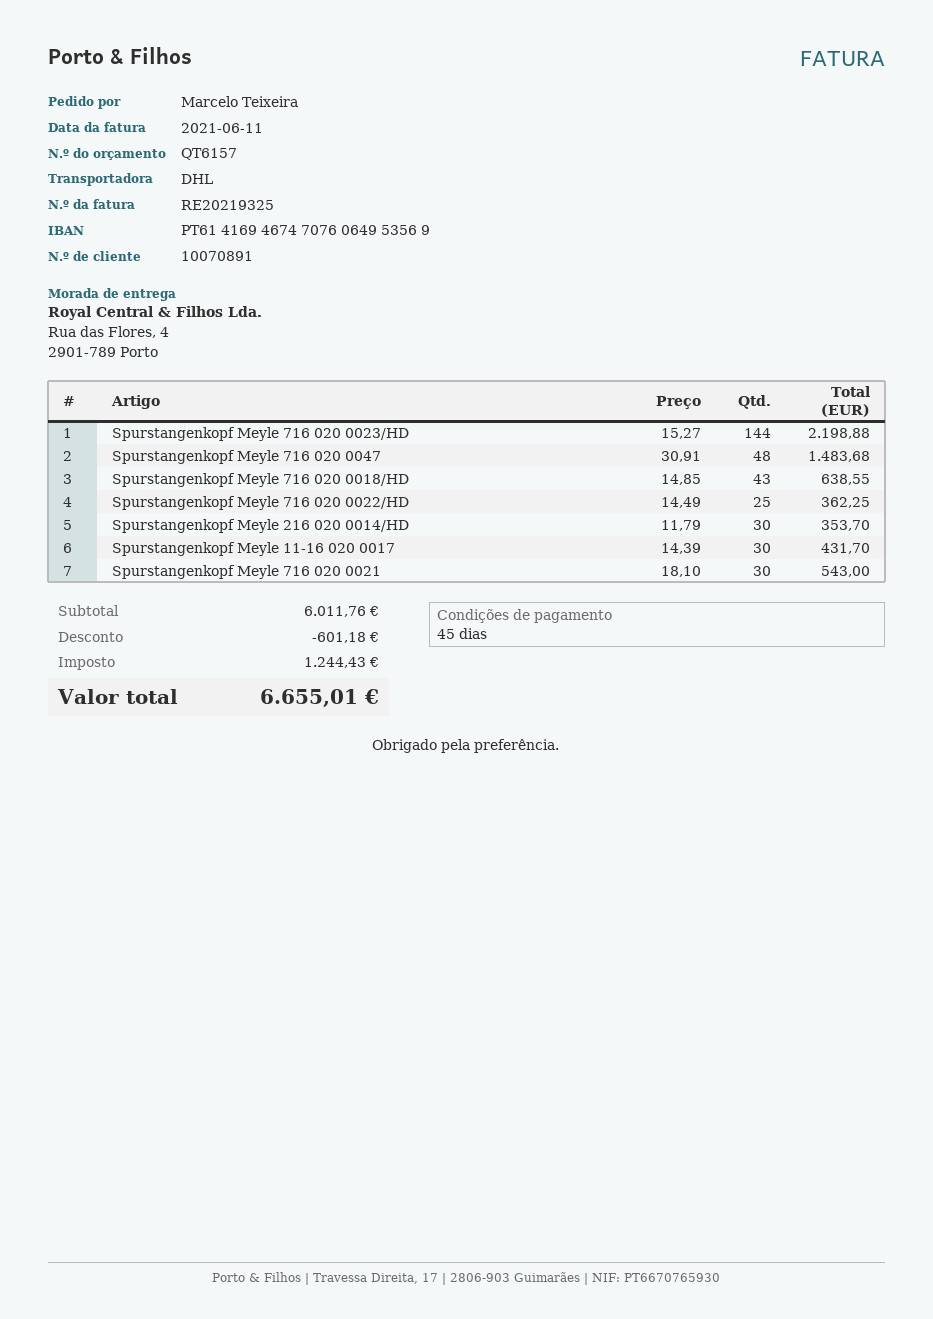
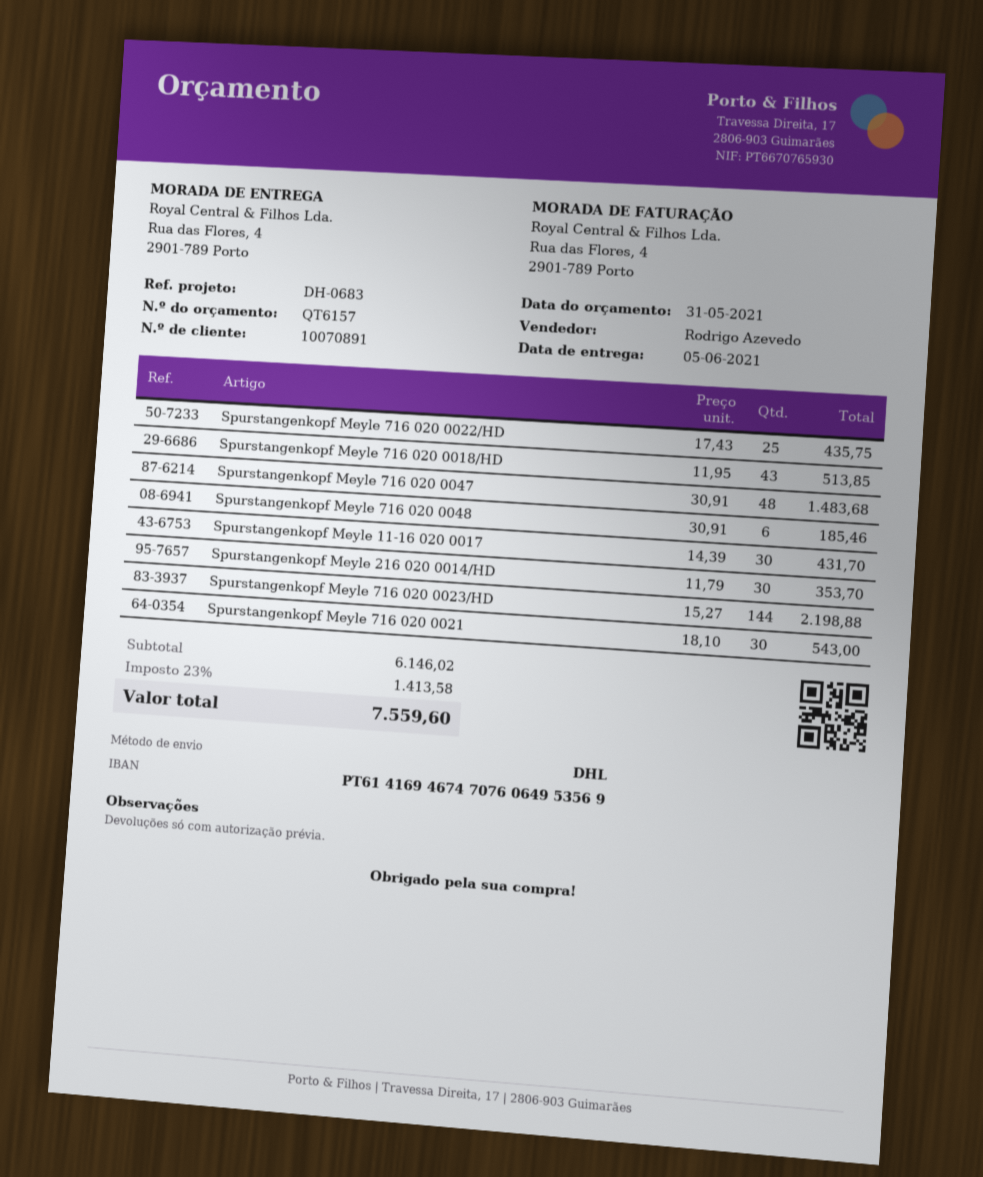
Spurstangenkopf Meyle 716 020 0018/HD: 43 x 14.85 = 638.55 -> 43 x 11.95 = 513.85
Spurstangenkopf Meyle 716 020 0022/HD: 25 x 14.49 = 362.25 -> 25 x 17.43 = 435.75
Spurstangenkopf Meyle 716 020 0048: none -> 6 x 30.91 = 185.46
subtotal: 6011.76 -> 6146.02
discount: 601.18 -> none
tax: 1244.43 -> 1413.58
total: 6655.01 -> 7559.60

